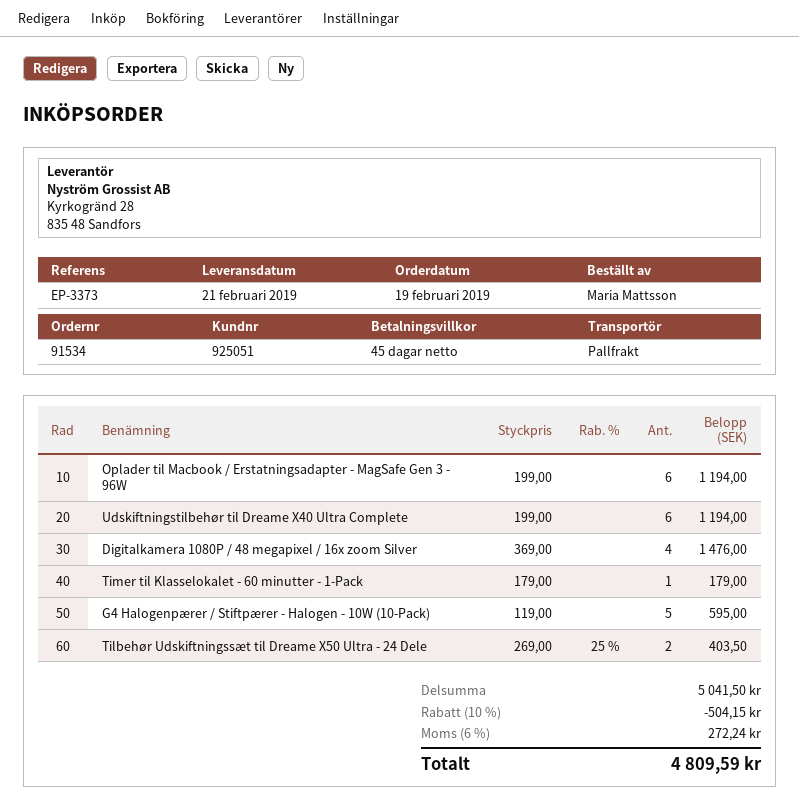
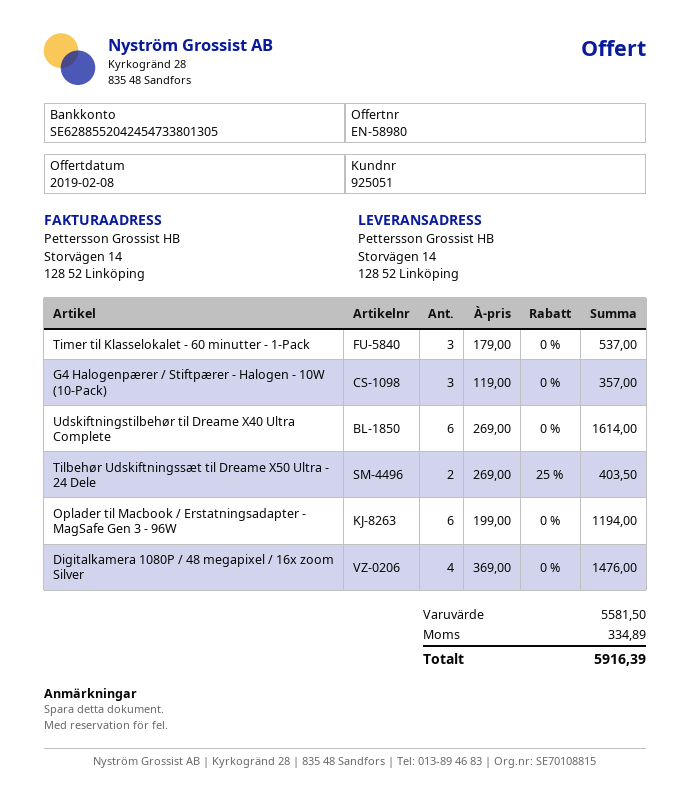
Udskiftningstilbehør til Dreame X40 Ultra Complete: 6 x 199.00 = 1194.00 -> 6 x 269.00 = 1614.00
Timer til Klasselokalet - 60 minutter - 1-Pack: 1 x 179.00 = 179.00 -> 3 x 179.00 = 537.00
G4 Halogenpærer / Stiftpærer - Halogen - 10W (10-Pack): 5 x 119.00 = 595.00 -> 3 x 119.00 = 357.00
subtotal: 5041.50 -> 5581.50
discount: 10% = 504.15 -> none
tax: 272.24 -> 334.89
total: 4809.59 -> 5916.39

